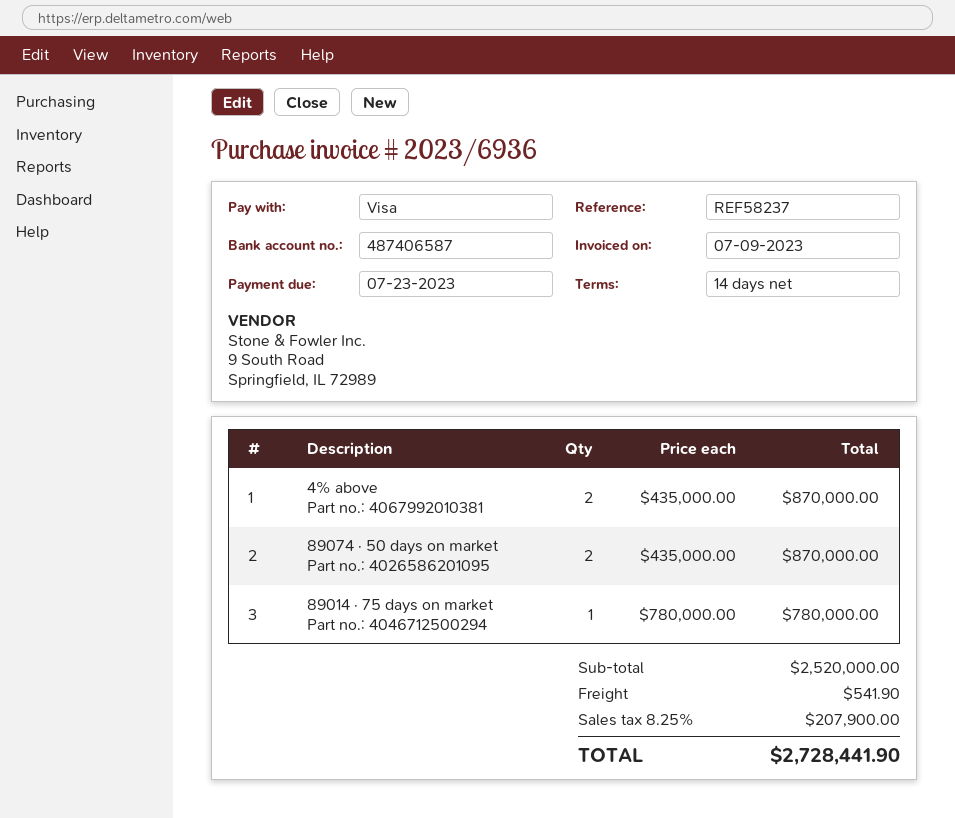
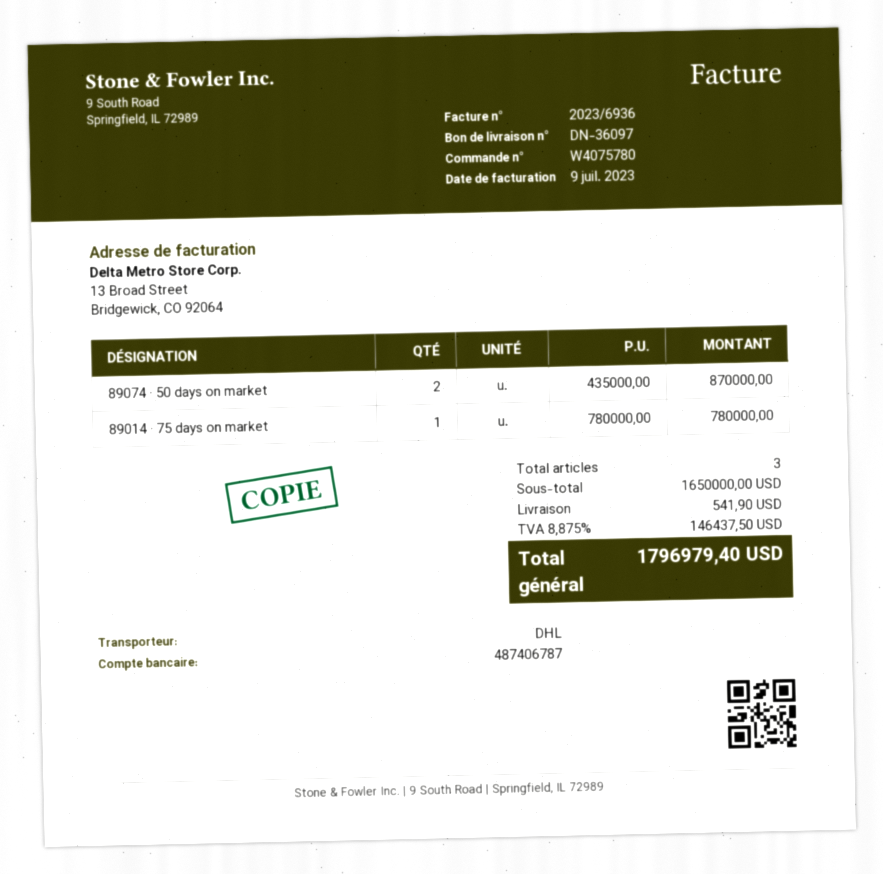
bank account: 487406587 -> 487406787
4% above: 2 x 435000.00 = 870000.00 -> none
subtotal: 2520000.00 -> 1650000.00
tax: 8.25% = 207900.00 -> 8.875% = 146437.50
total: 2728441.90 -> 1796979.40

